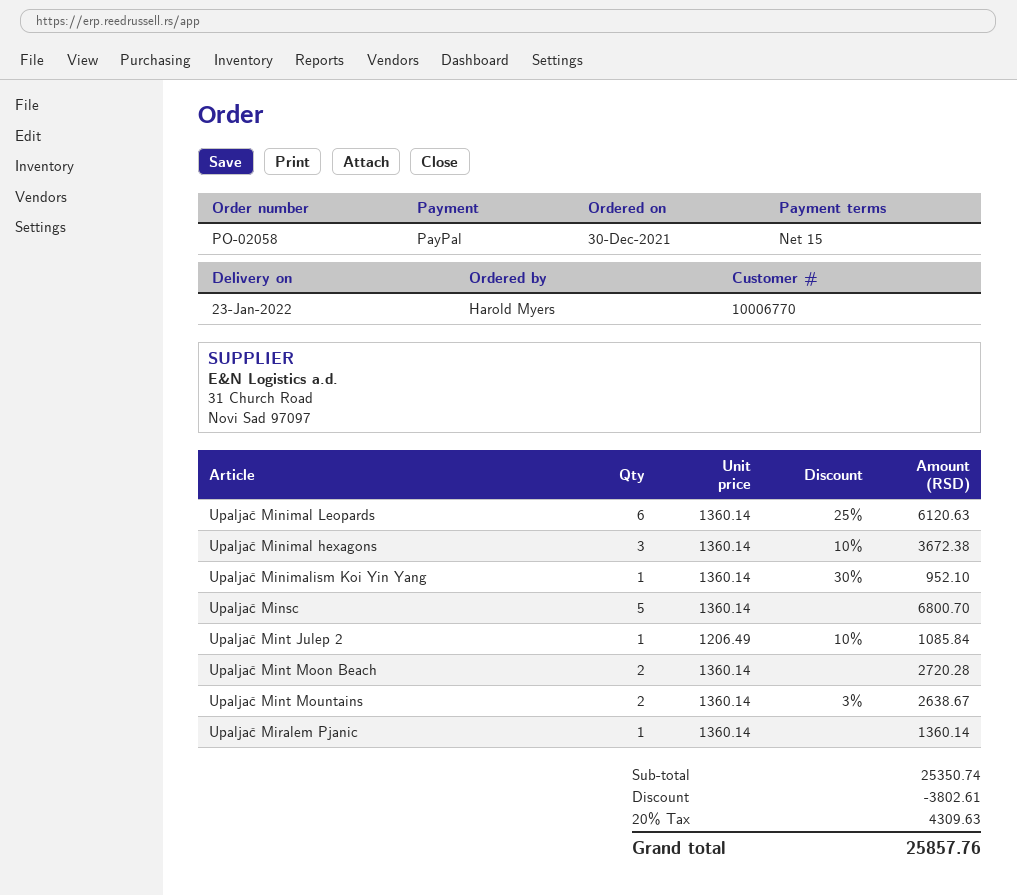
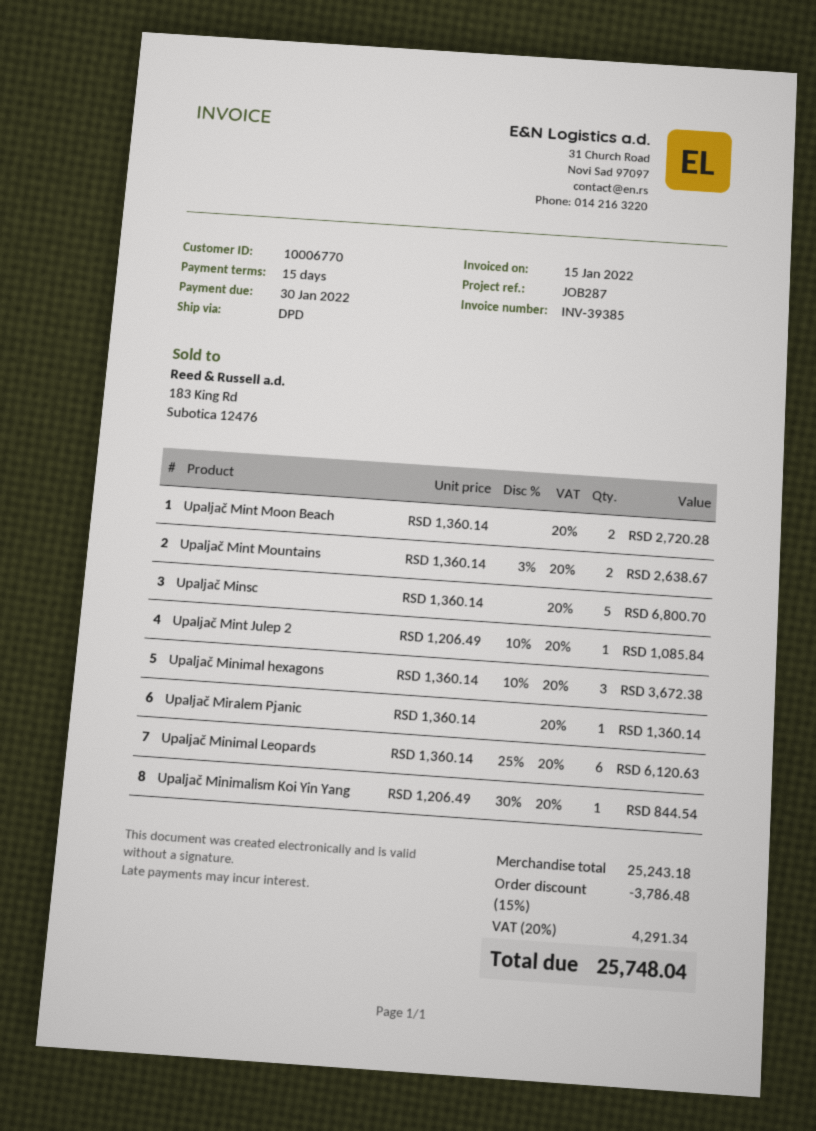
Upaljač Minimalism Koi Yin Yang: 1 x 1360.14 - 30% = 952.10 -> 1 x 1206.49 - 30% = 844.54
subtotal: 25350.74 -> 25243.18
discount: 3802.61 -> 3786.48
tax: 20% = 4309.63 -> 20% = 4291.34
total: 25857.76 -> 25748.04

